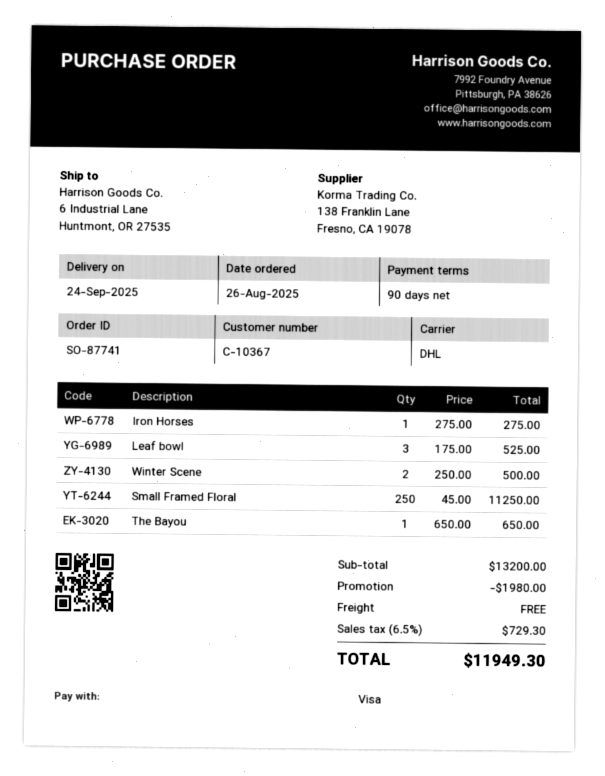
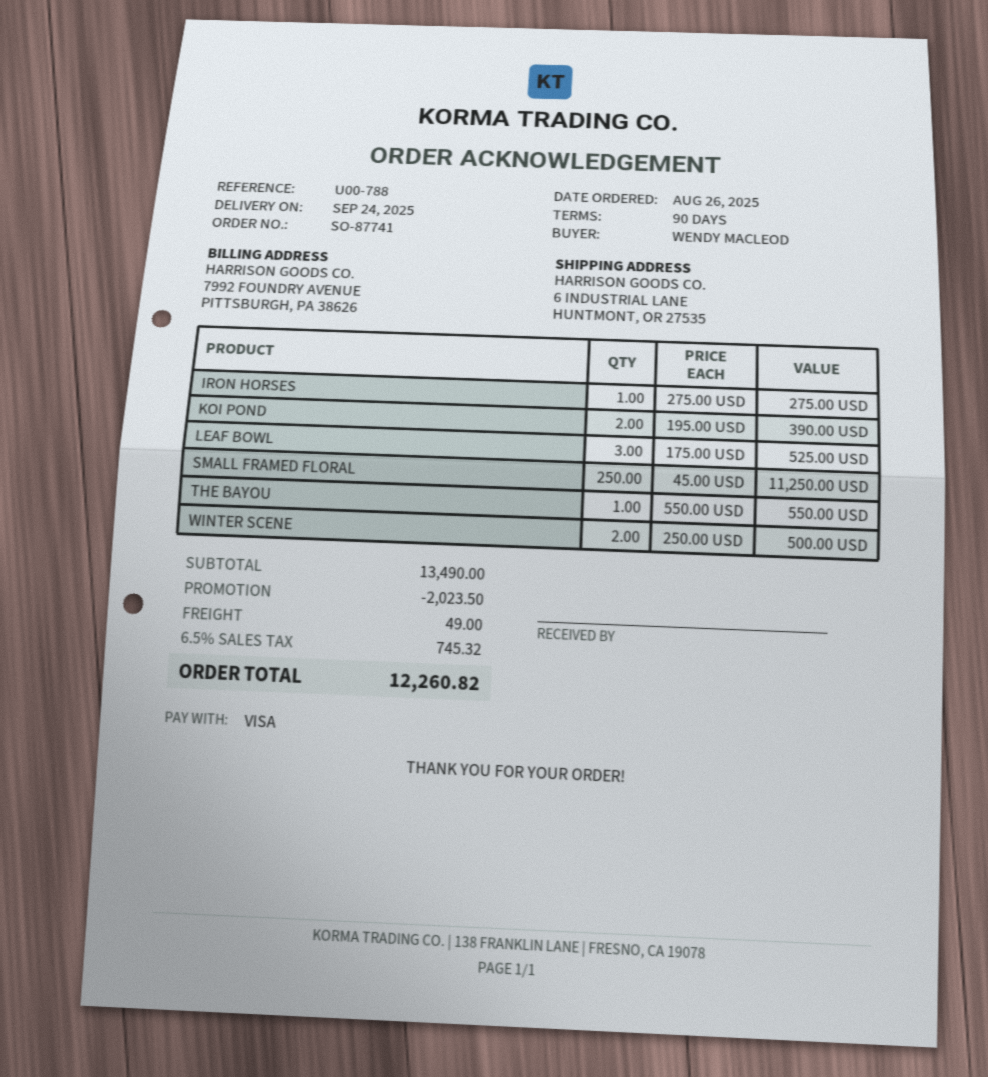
The Bayou: 1 x 650.00 = 650.00 -> 1 x 550.00 = 550.00
KOI POND: none -> 2 x 195.00 = 390.00
subtotal: 13200.00 -> 13490.00
discount: 1980.00 -> 2023.50
shipping: 0.00 -> 49.00
tax: 6.5% = 729.30 -> 6.5% = 745.32
total: 11949.30 -> 12260.82

